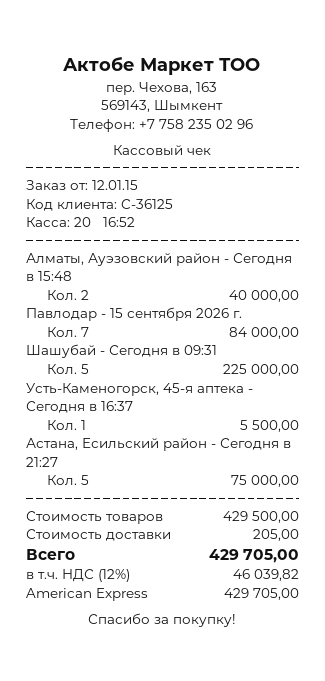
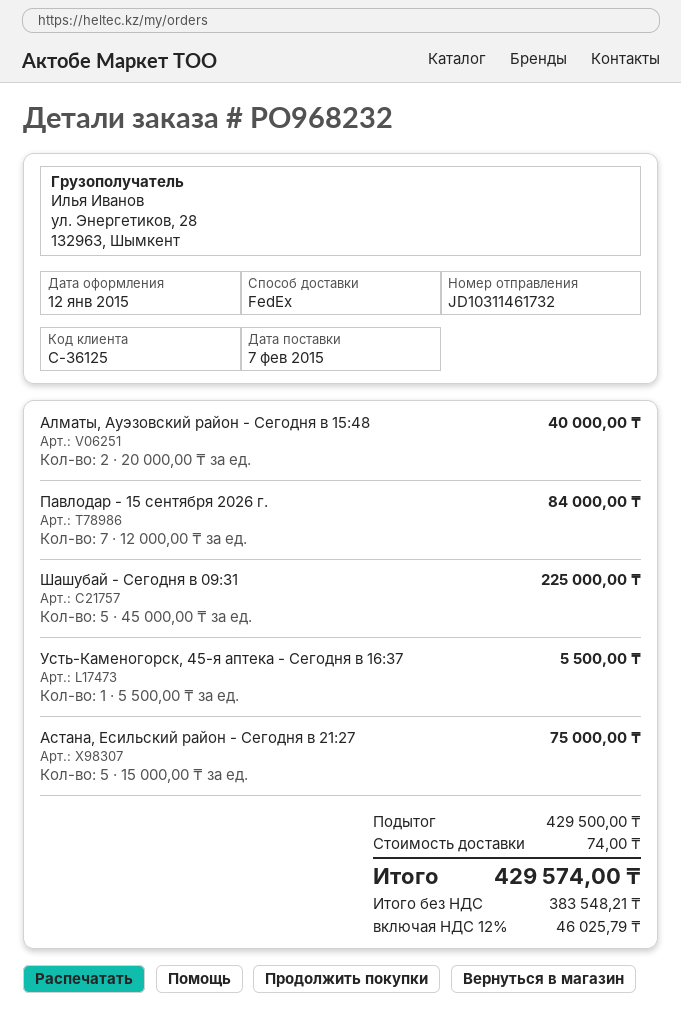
shipping: 205.00 -> 74.00
tax: 12% = 46039.82 -> 12% = 46025.79
total: 429705.00 -> 429574.00

